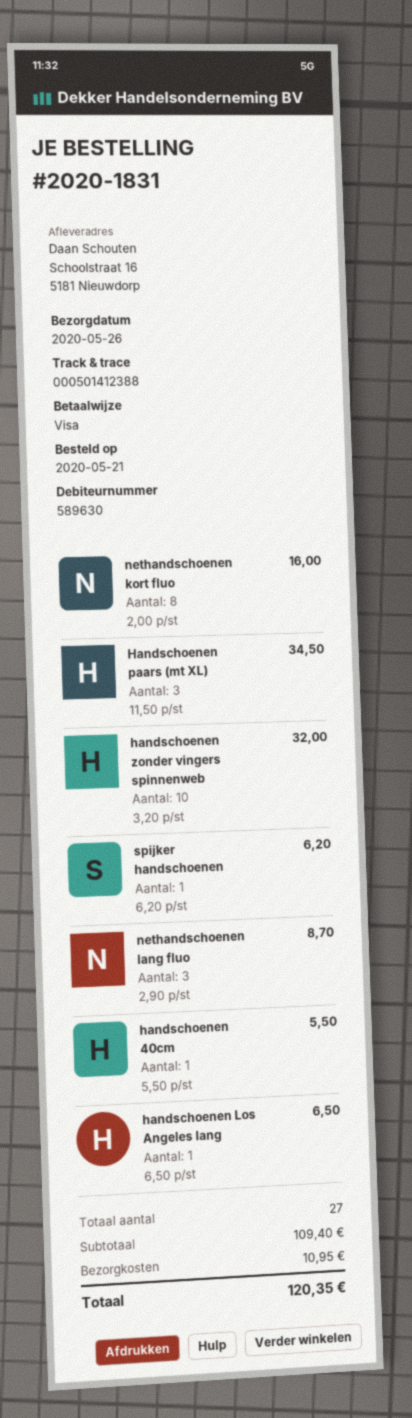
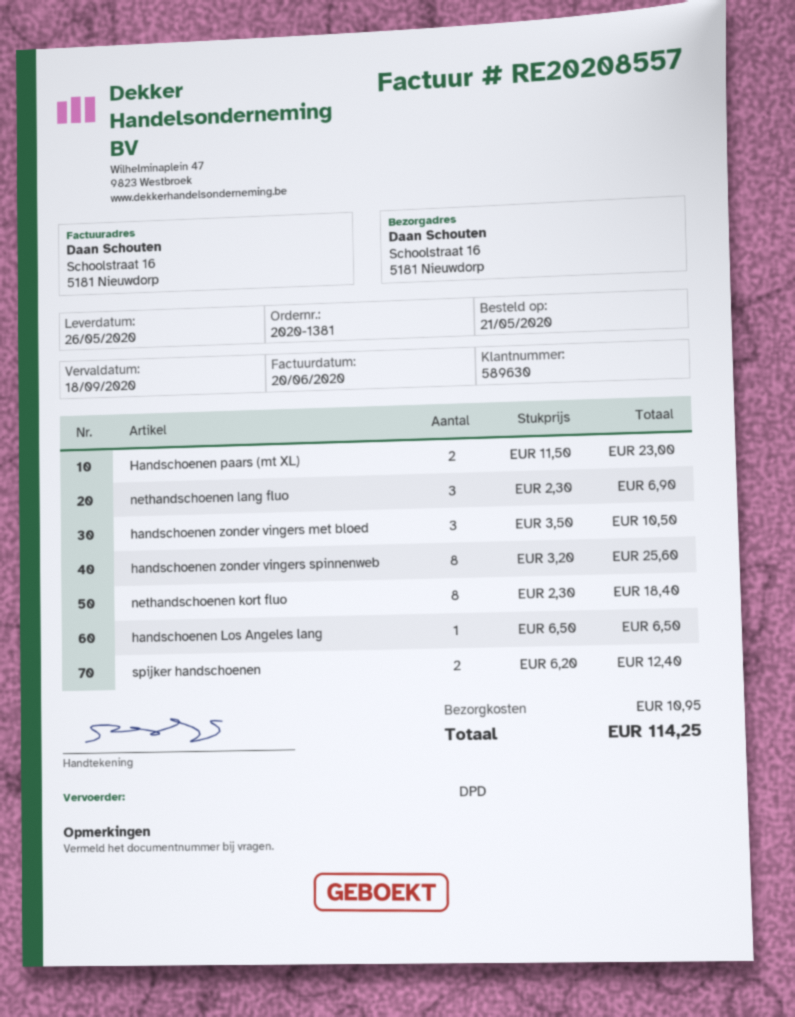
order number: 2020-1831 -> 2020-1381
nethandschoenen kort fluo: 8 x 2.00 = 16.00 -> 8 x 2.30 = 18.40
Handschoenen paars (mt XL): 3 x 11.50 = 34.50 -> 2 x 11.50 = 23.00
handschoenen zonder vingers spinnenweb: 10 x 3.20 = 32.00 -> 8 x 3.20 = 25.60
spijker handschoenen: 1 x 6.20 = 6.20 -> 2 x 6.20 = 12.40
nethandschoenen lang fluo: 3 x 2.90 = 8.70 -> 3 x 2.30 = 6.90
handschoenen 40cm: 1 x 5.50 = 5.50 -> none
handschoenen zonder vingers met bloed: none -> 3 x 3.50 = 10.50
total: 120.35 -> 114.25

